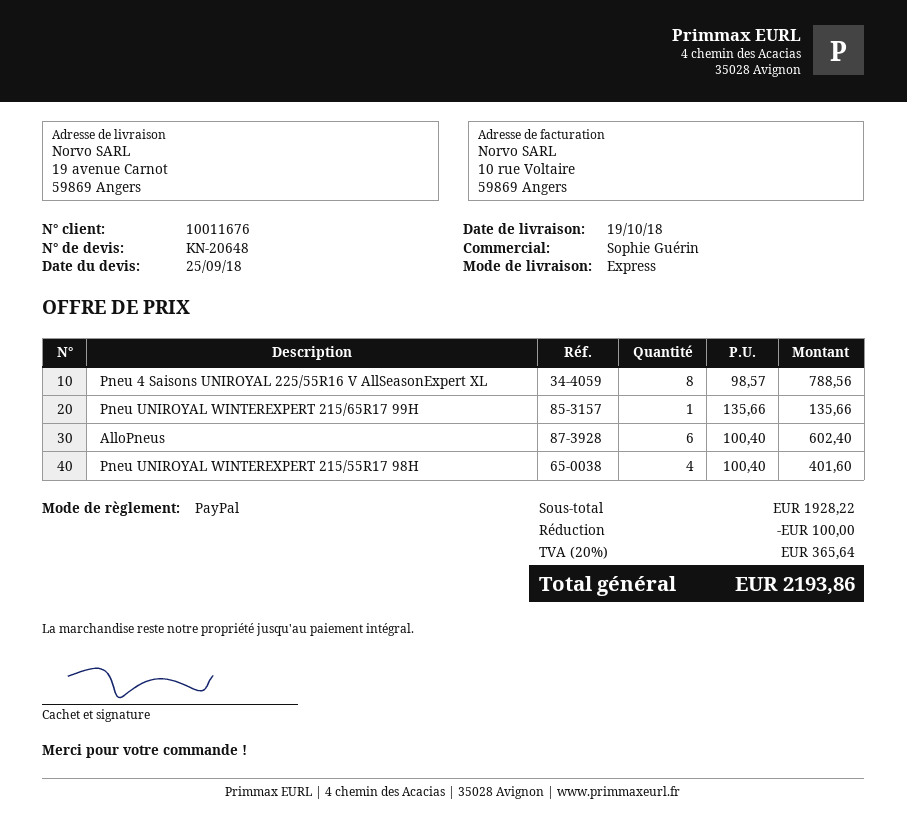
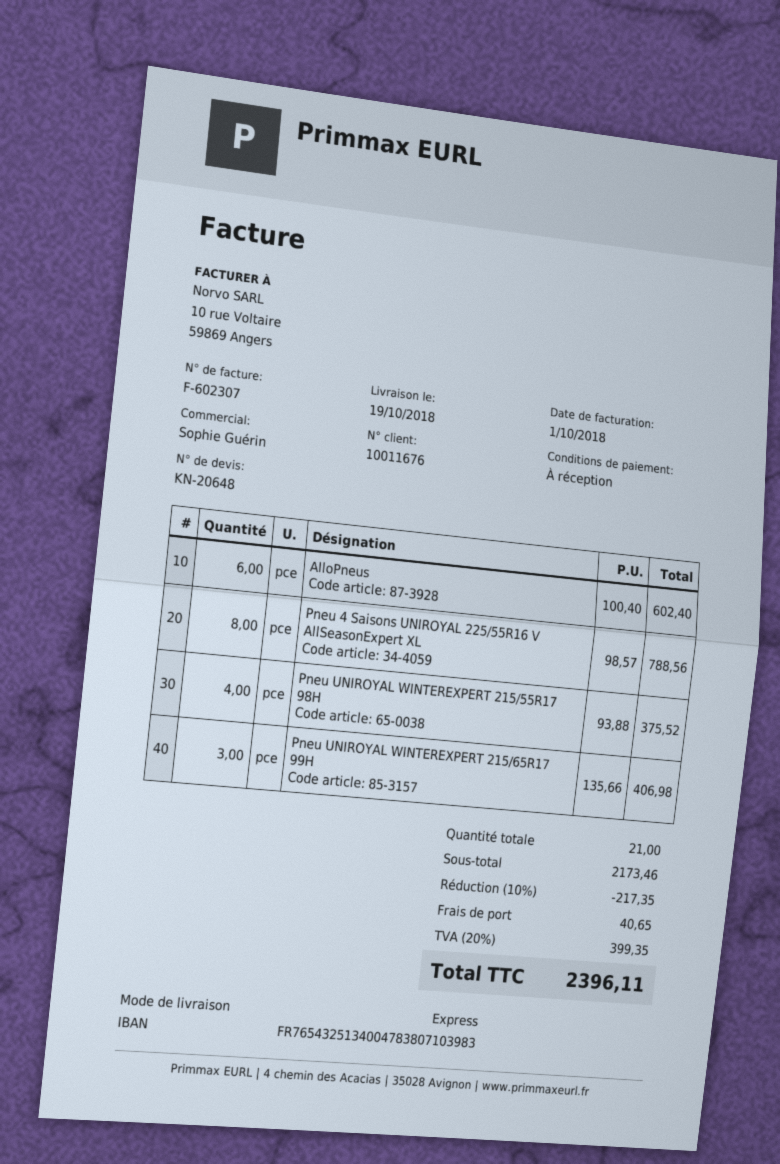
Pneu UNIROYAL WINTEREXPERT 215/65R17 99H: 1 x 135.66 = 135.66 -> 3 x 135.66 = 406.98
Pneu UNIROYAL WINTEREXPERT 215/55R17 98H: 4 x 100.40 = 401.60 -> 4 x 93.88 = 375.52
subtotal: 1928.22 -> 2173.46
discount: 100.00 -> 217.35
shipping: none -> 40.65
tax: 20% = 365.64 -> 20% = 399.35
total: 2193.86 -> 2396.11

